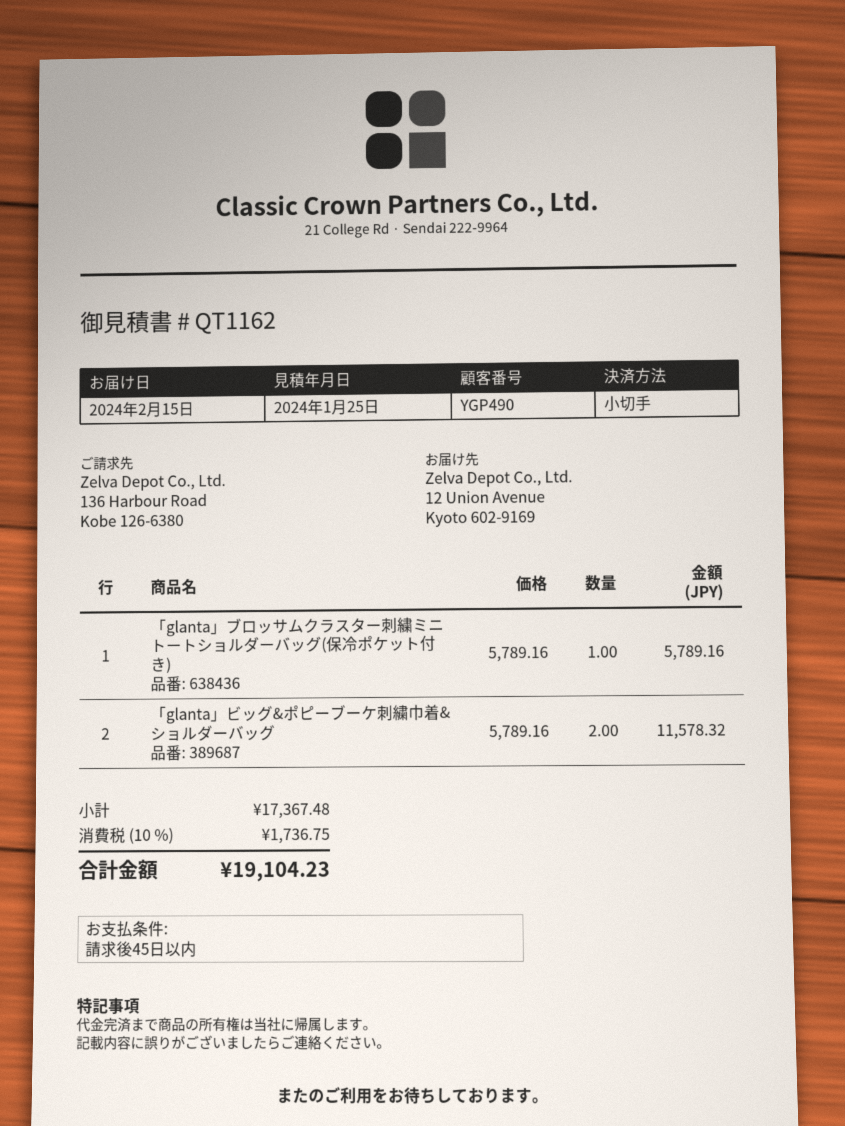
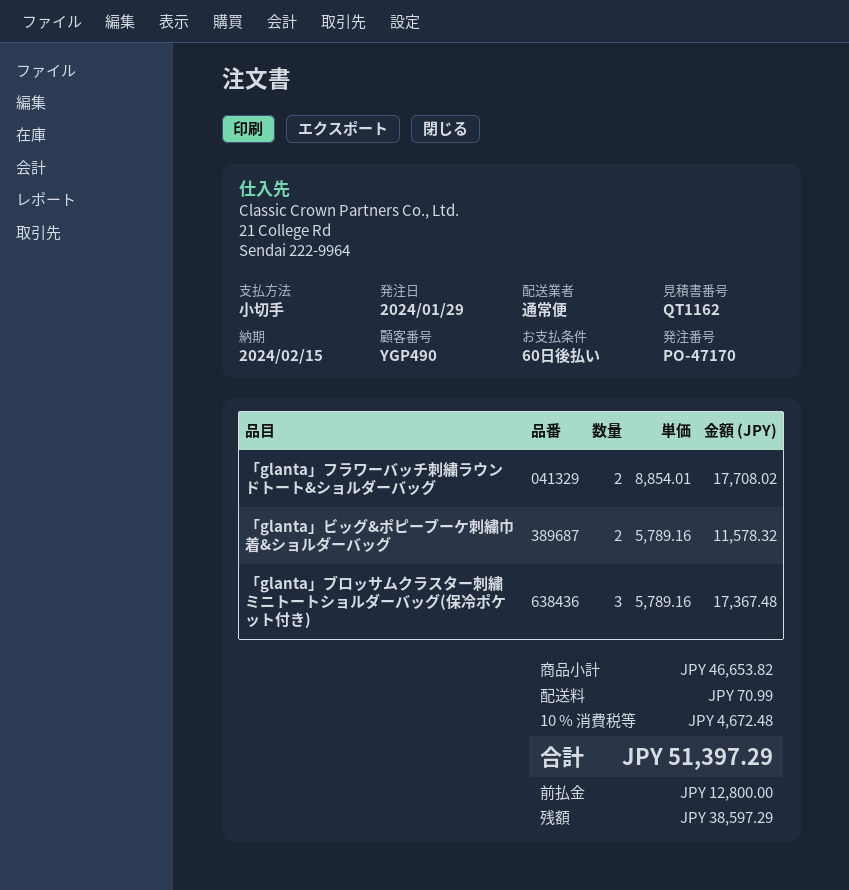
payment terms: 45 days -> 60 days
「glanta」ブロッサムクラスター刺繍ミニトートショルダーバッグ(保冷ポケット付き): 1 x 5789.16 = 5789.16 -> 3 x 5789.16 = 17367.48
「glanta」フラワーバッチ刺繍ラウンドトート&ショルダーバッグ: none -> 2 x 8854.01 = 17708.02
subtotal: 17367.48 -> 46653.82
shipping: none -> 70.99
tax: 10% = 1736.75 -> 10% = 4672.48
total: 19104.23 -> 51397.29

